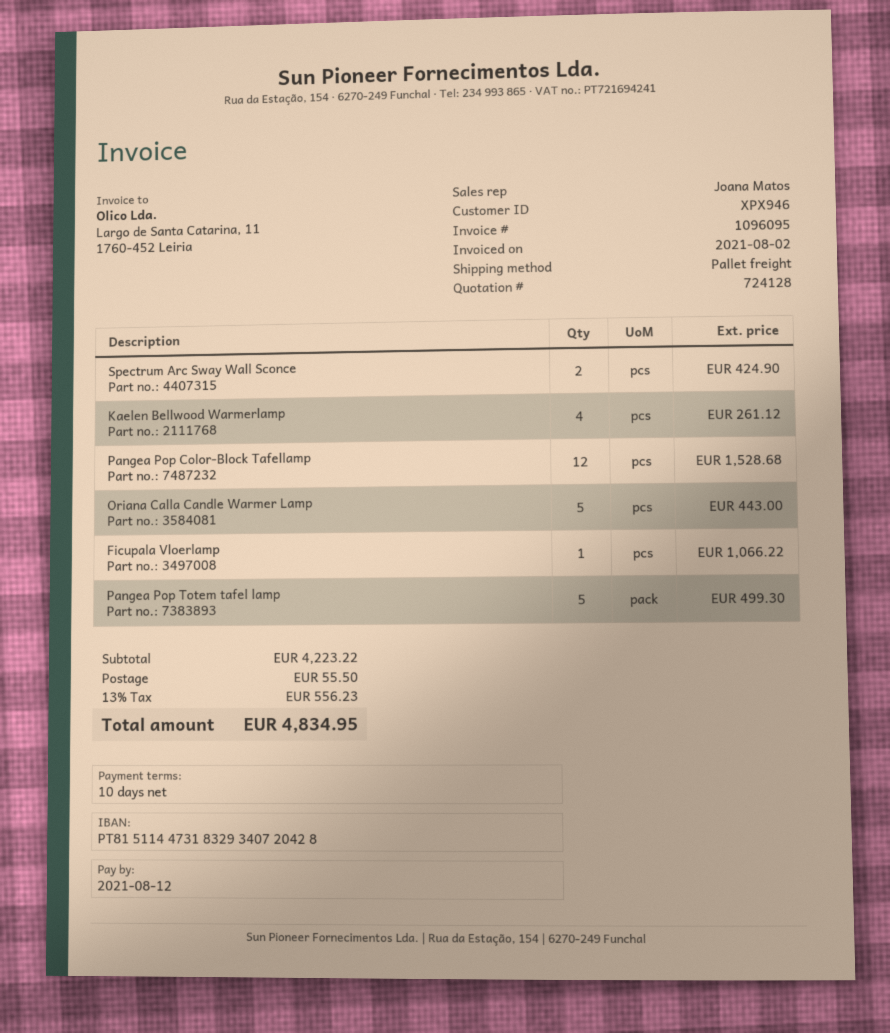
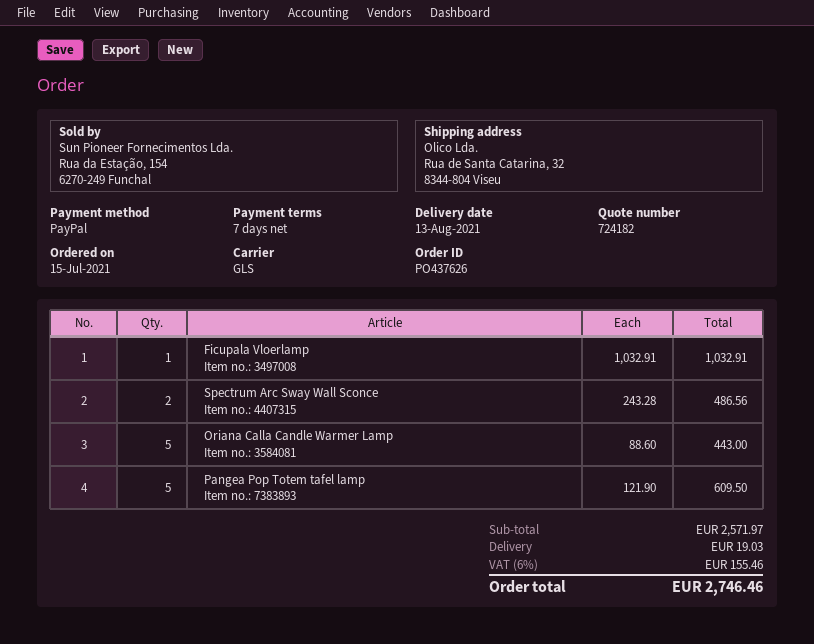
quote number: 724128 -> 724182
payment terms: 10 days -> 7 days
shipping method: pallet freight -> GLS
Spectrum Arc Sway Wall Sconce: 2 for 424.90 -> 2 for 486.56
Kaelen Bellwood Warmerlamp: 4 for 261.12 -> none
Pangea Pop Color-Block Tafellamp: 12 for 1528.68 -> none
Ficupala Vloerlamp: 1 for 1066.22 -> 1 for 1032.91
Pangea Pop Totem tafel lamp: 5 for 499.30 -> 5 for 609.50
subtotal: 4223.22 -> 2571.97
shipping: 55.50 -> 19.03
tax: 13% = 556.23 -> 6% = 155.46
total: 4834.95 -> 2746.46

